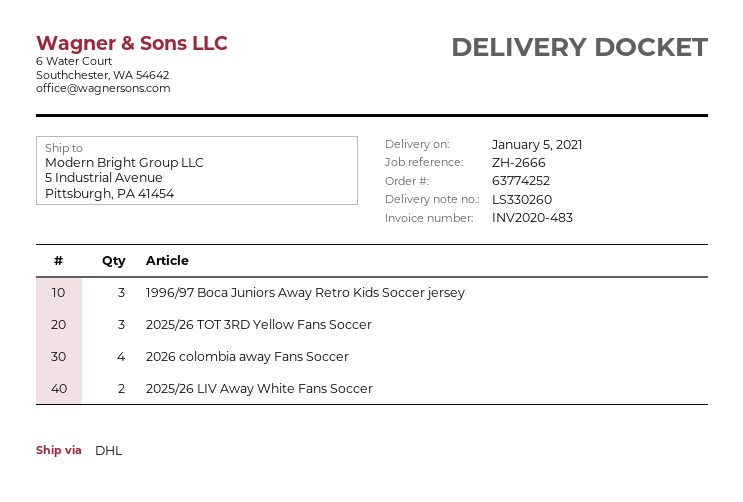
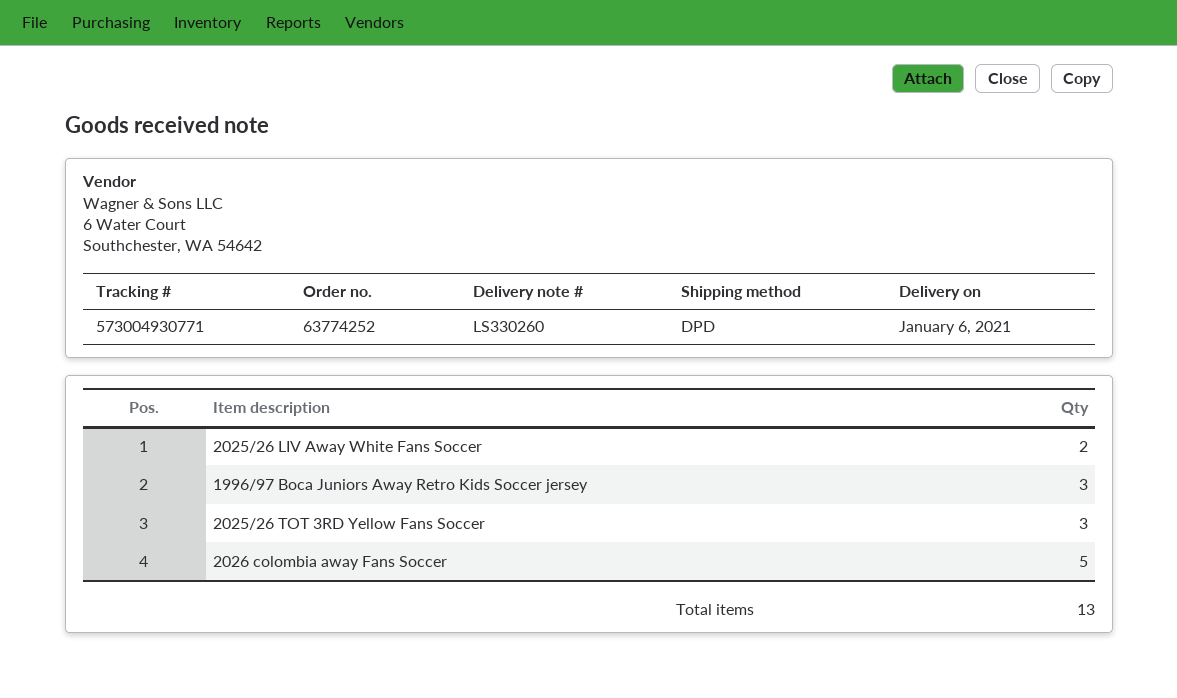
delivery date: 2021-01-05 -> 2021-01-06
shipping method: DHL -> DPD
2026 colombia away Fans Soccer: 4 -> 5

